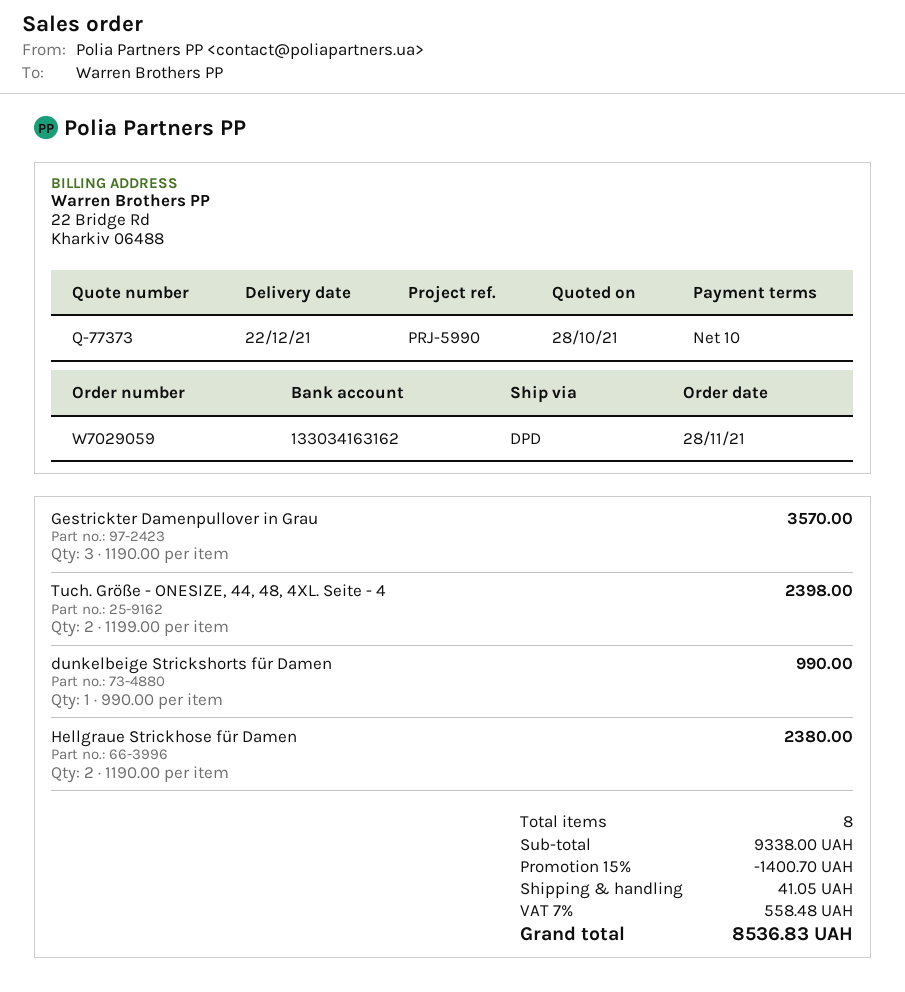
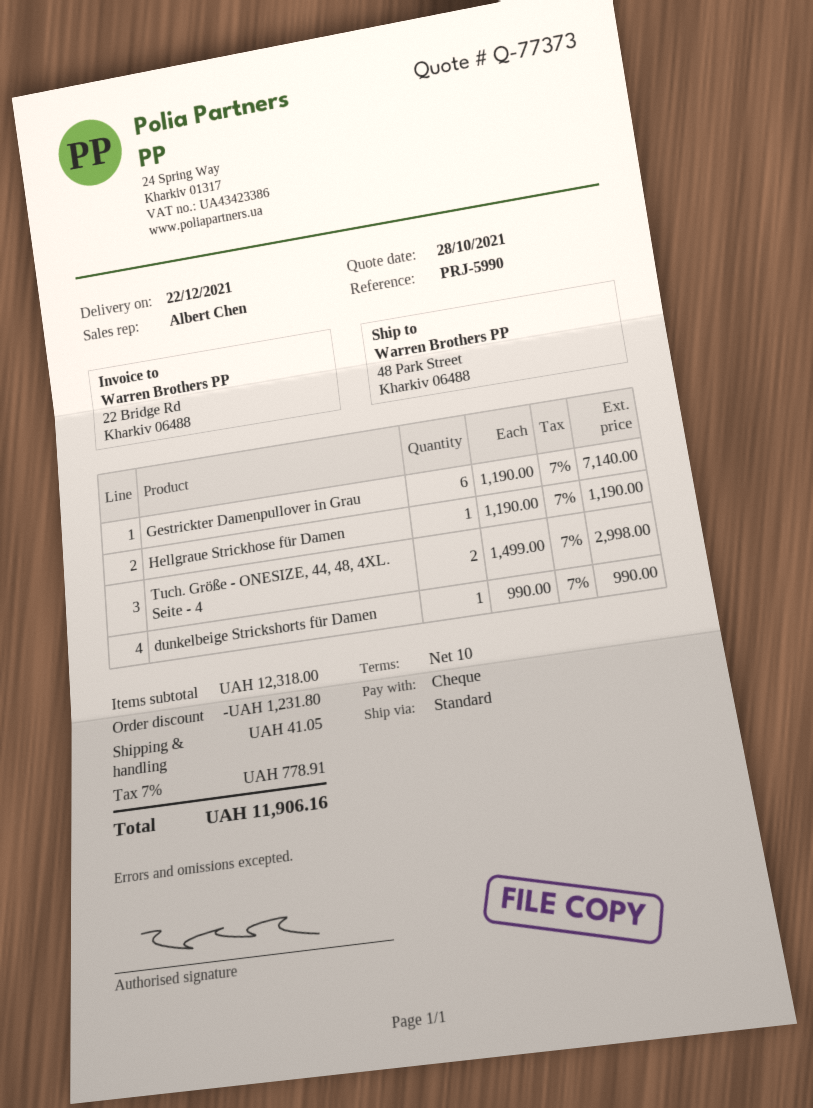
shipping method: DPD -> standard
Gestrickter Damenpullover in Grau: 3 x 1190.00 = 3570.00 -> 6 x 1190.00 = 7140.00
Tuch. Größe - ONESIZE, 44, 48, 4XL. Seite - 4: 2 x 1199.00 = 2398.00 -> 2 x 1499.00 = 2998.00
Hellgraue Strickhose für Damen: 2 x 1190.00 = 2380.00 -> 1 x 1190.00 = 1190.00
subtotal: 9338.00 -> 12318.00
discount: 1400.70 -> 1231.80
tax: 7% = 558.48 -> 7% = 778.91
total: 8536.83 -> 11906.16

